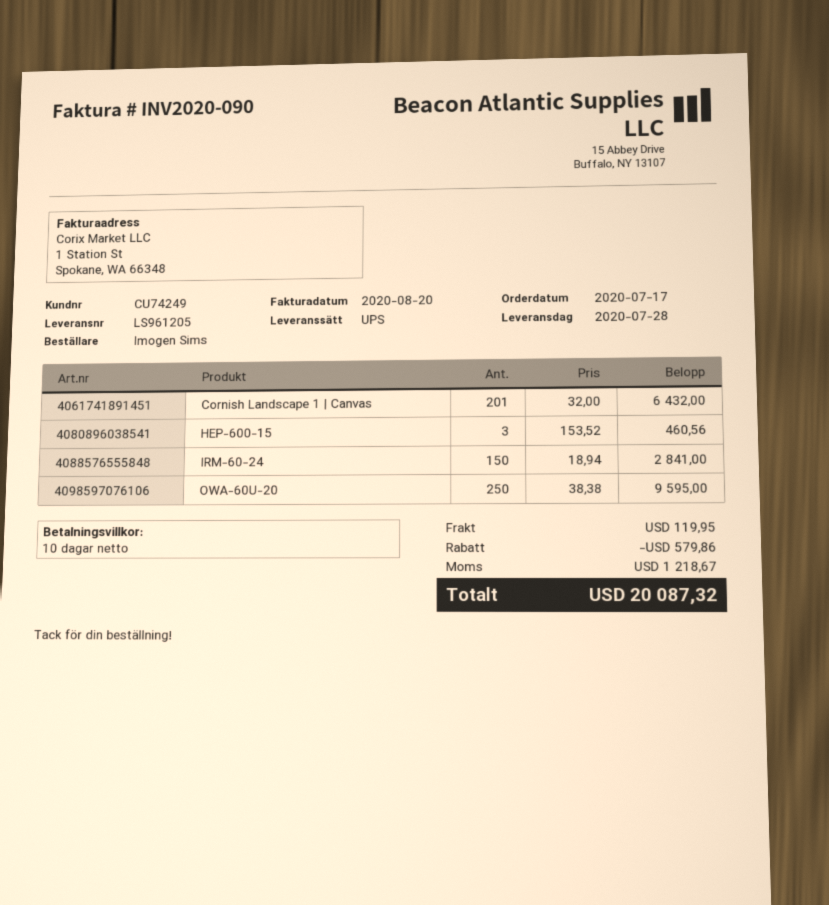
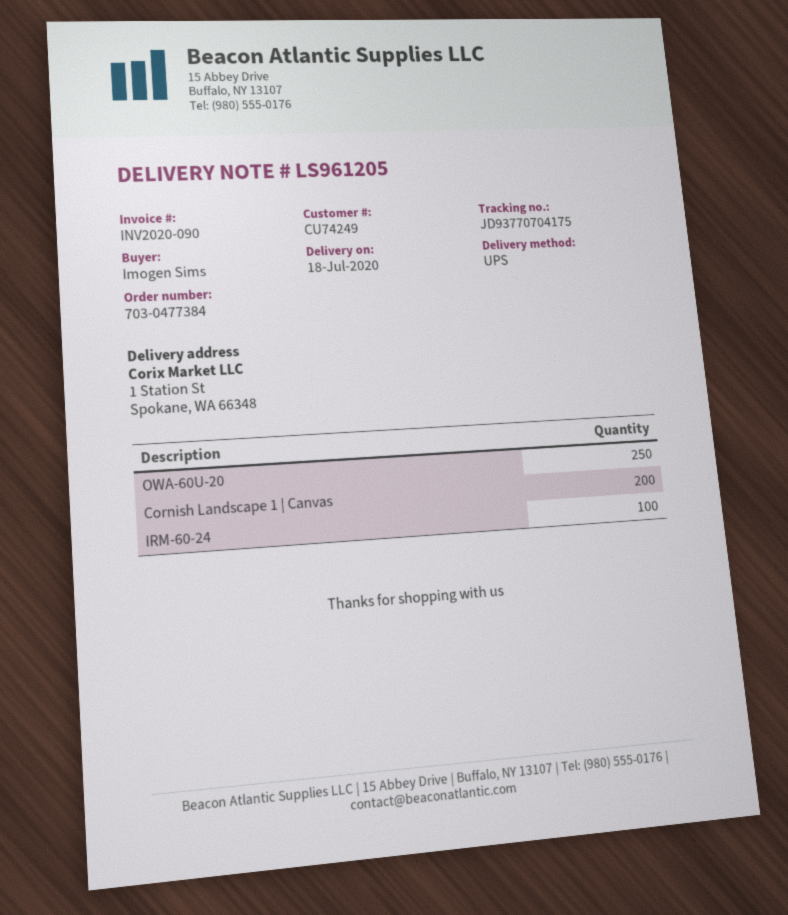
delivery date: 2020-07-28 -> 2020-07-18
Cornish Landscape 1 | Canvas: 201 -> 200
HEP-600-15: 3 -> none
IRM-60-24: 150 -> 100

